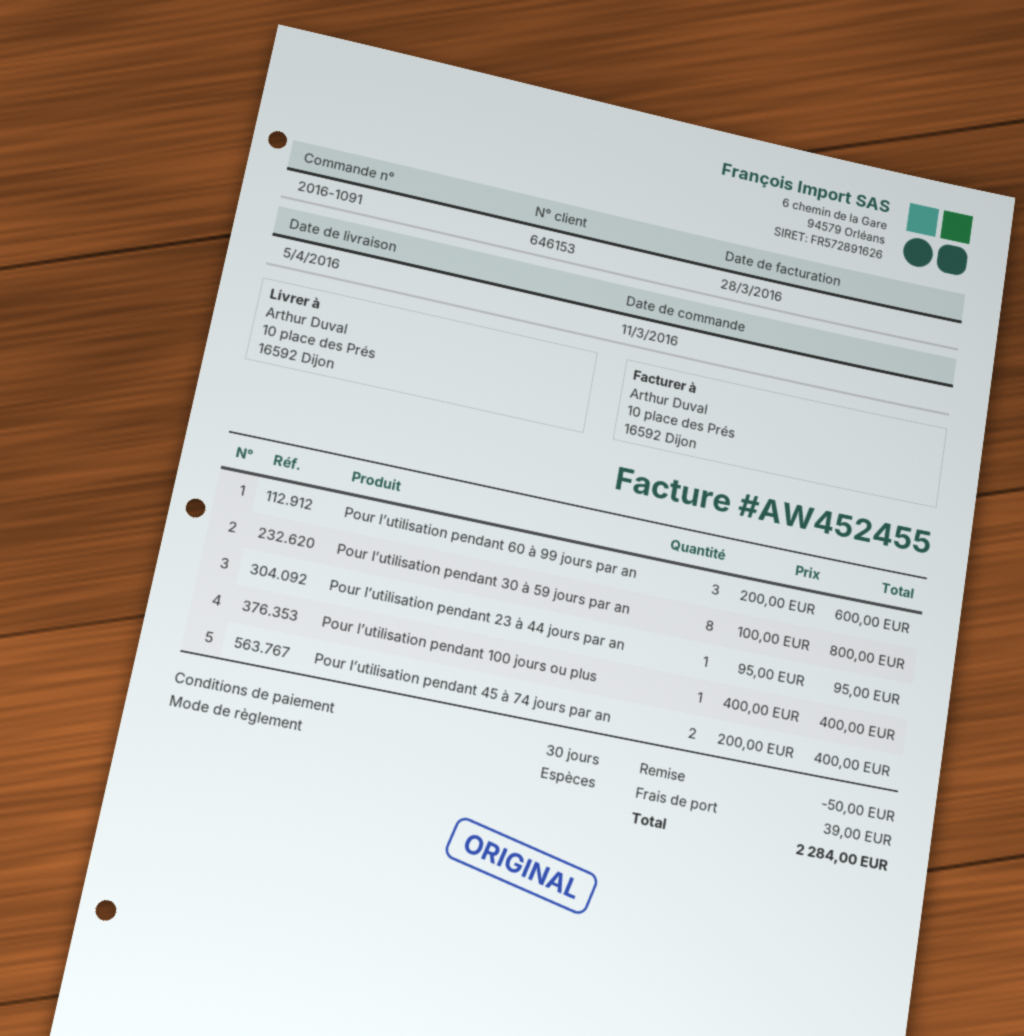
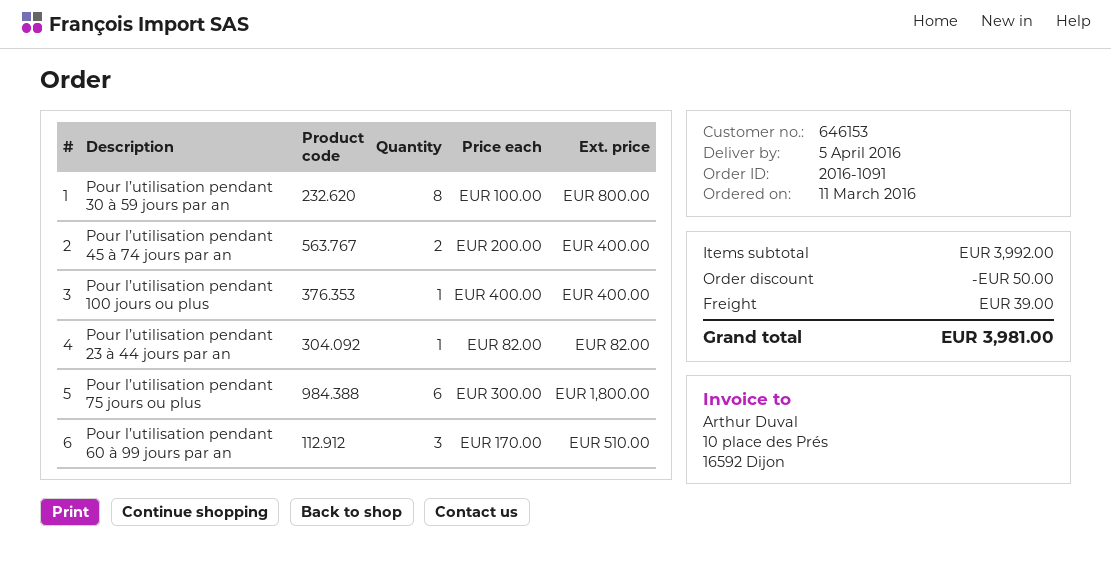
Pour l’utilisation pendant 60 à 99 jours par an: 3 x 200.00 = 600.00 -> 3 x 170.00 = 510.00
Pour l’utilisation pendant 23 à 44 jours par an: 1 x 95.00 = 95.00 -> 1 x 82.00 = 82.00
Pour l’utilisation pendant 75 jours ou plus: none -> 6 x 300.00 = 1800.00
total: 2284.00 -> 3981.00

